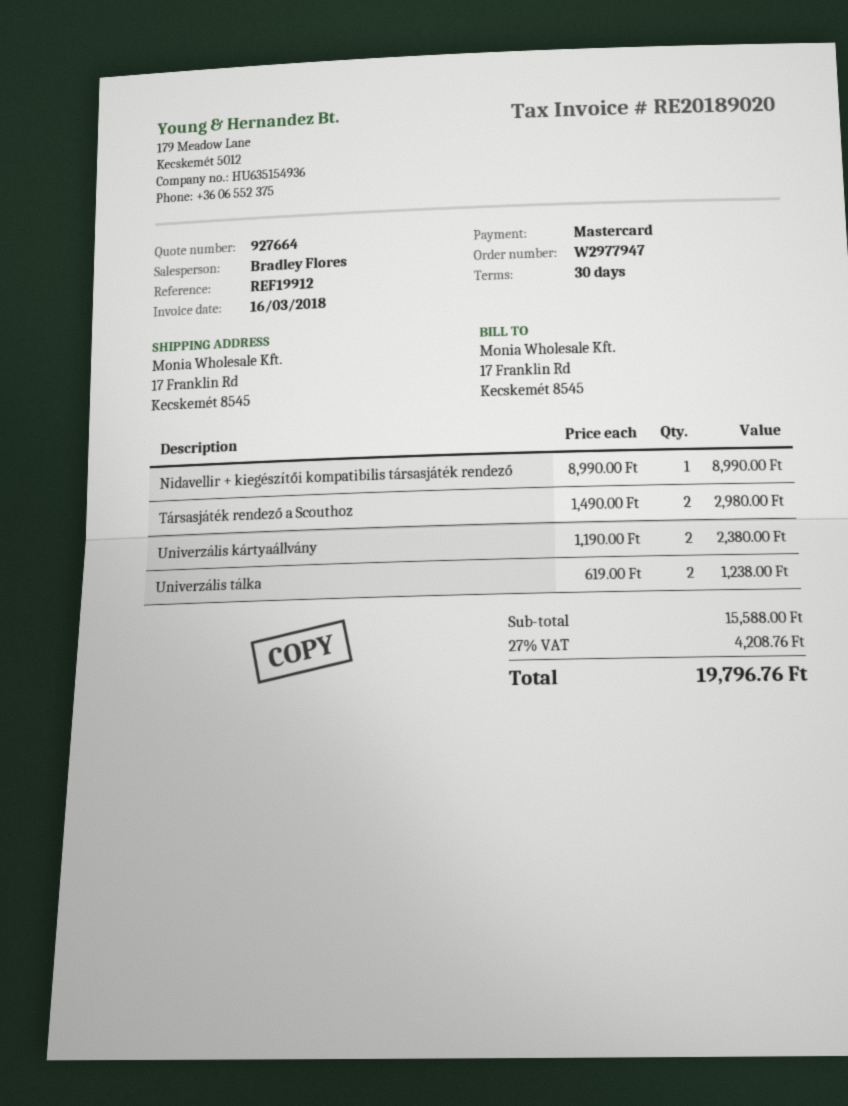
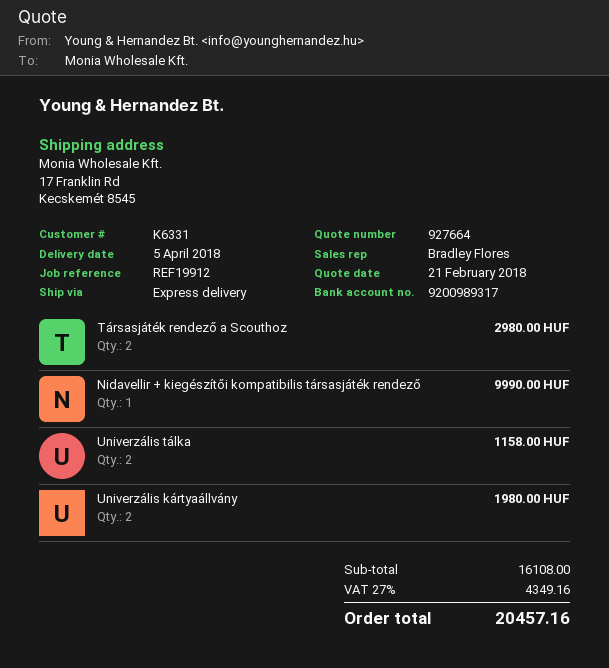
Nidavellir + kiegészítői kompatibilis társasjáték rendező: 1 for 8990.00 -> 1 for 9990.00
Univerzális kártyaállvány: 2 for 2380.00 -> 2 for 1980.00
Univerzális tálka: 2 for 1238.00 -> 2 for 1158.00
subtotal: 15588.00 -> 16108.00
tax: 27% = 4208.76 -> 27% = 4349.16
total: 19796.76 -> 20457.16

